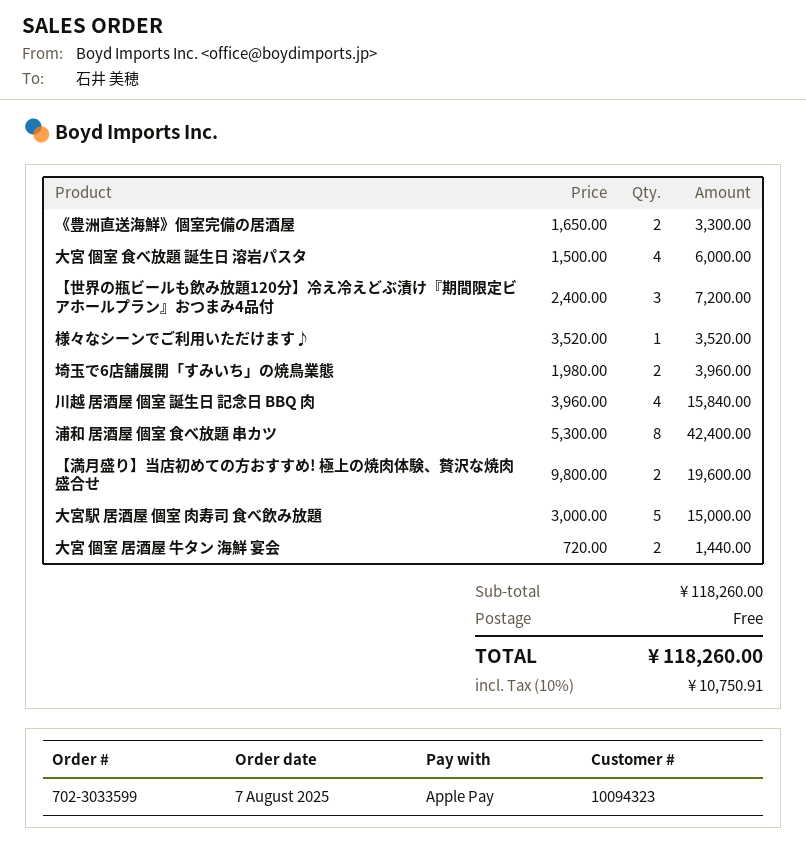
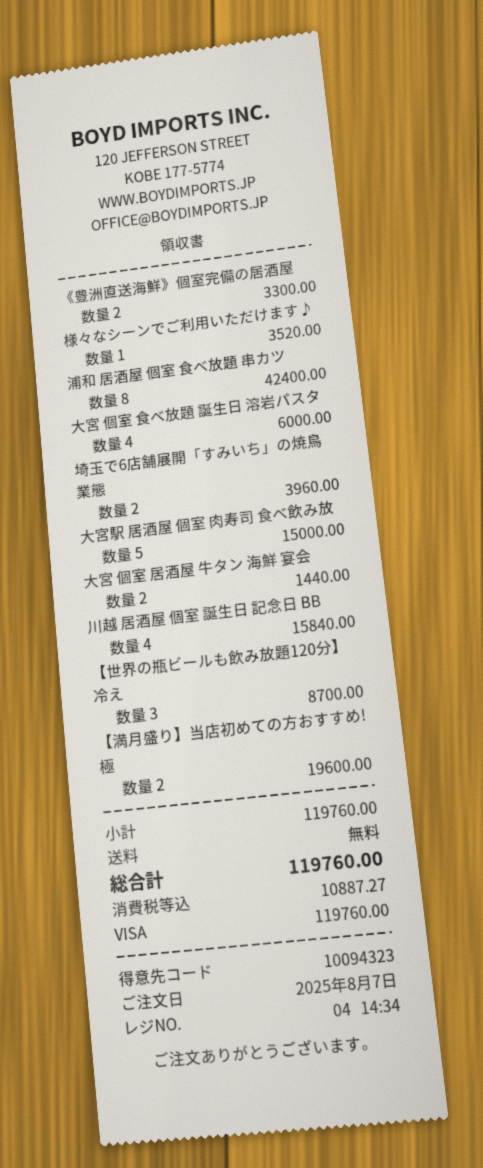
payment method: Apple Pay -> Visa
【世界の瓶ビールも飲み放題120分】冷え冷えどぶ漬け『期間限定ビアホールプラン』おつまみ4品付: 3 for 7200.00 -> 3 for 8700.00
subtotal: 118260.00 -> 119760.00
tax: 10750.91 -> 10887.27
total: 118260.00 -> 119760.00

